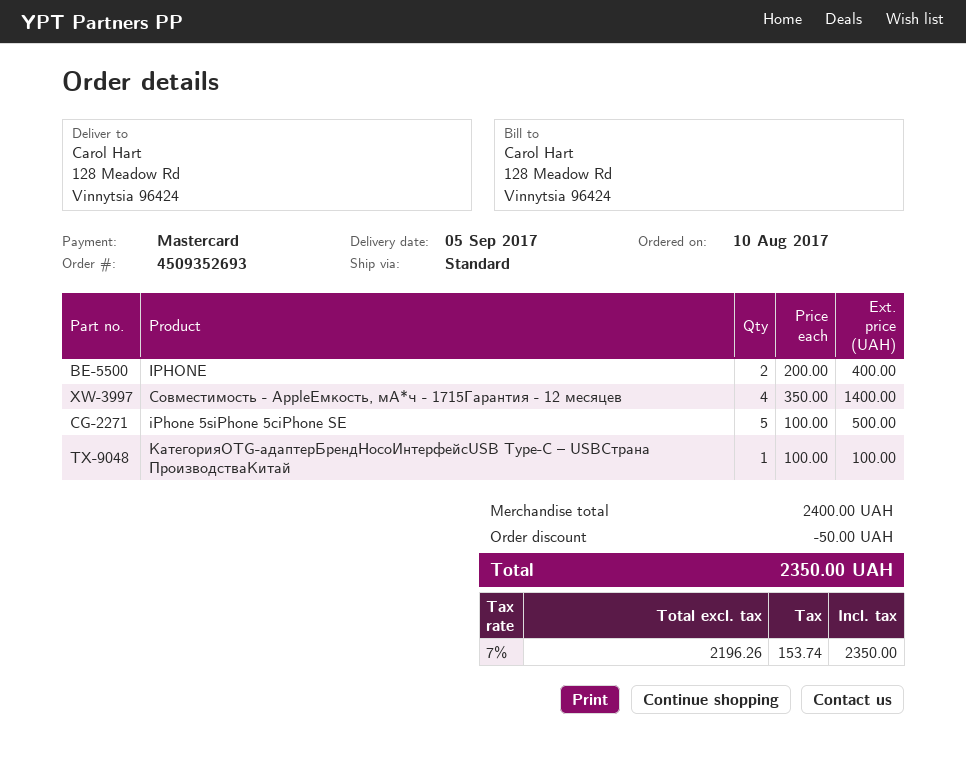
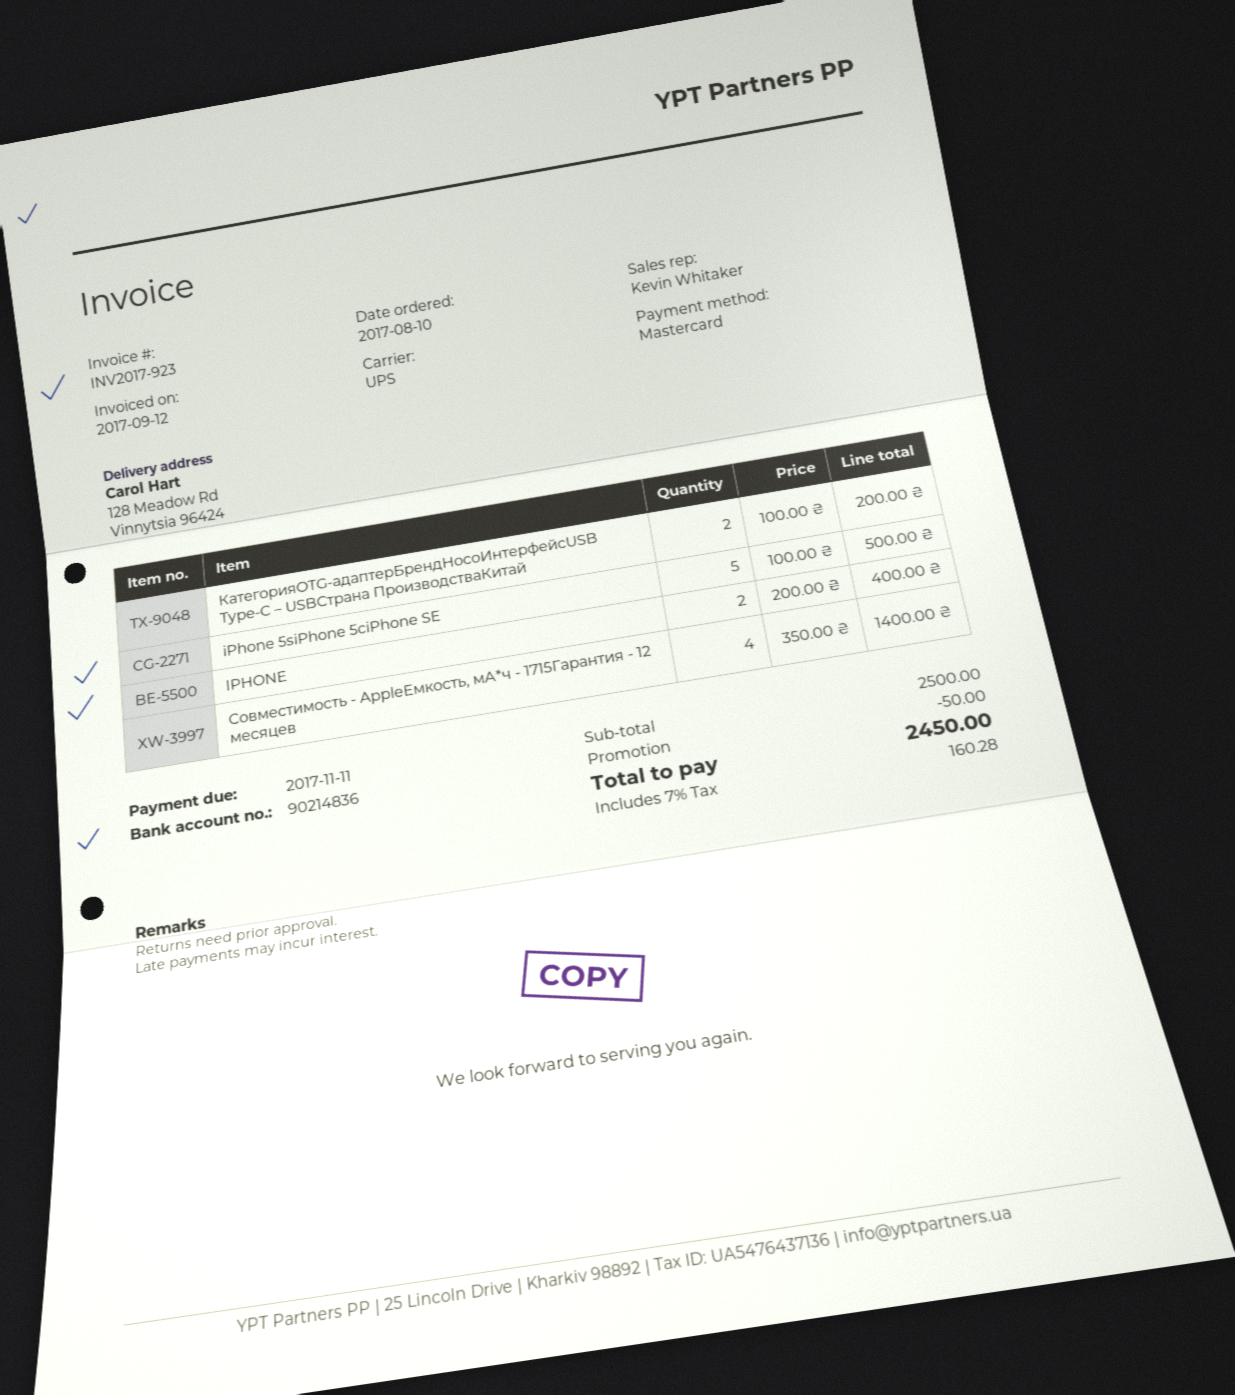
shipping method: standard -> UPS
КатегорияOTG-адаптерБрендHocoИнтерфейсUSB Type-C – USBСтрана ПроизводстваКитай: 1 x 100.00 = 100.00 -> 2 x 100.00 = 200.00
subtotal: 2400.00 -> 2500.00
tax: 7% = 153.74 -> 7% = 160.28
total: 2350.00 -> 2450.00

